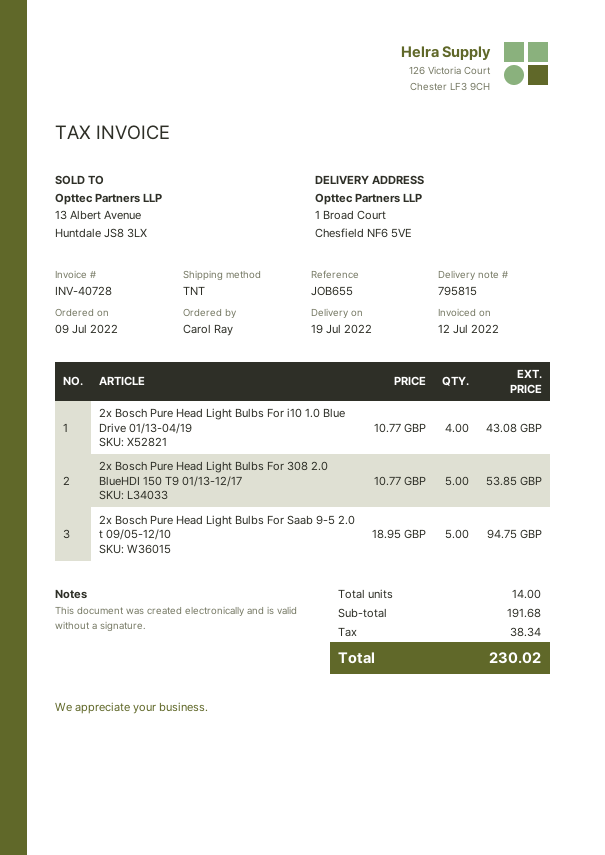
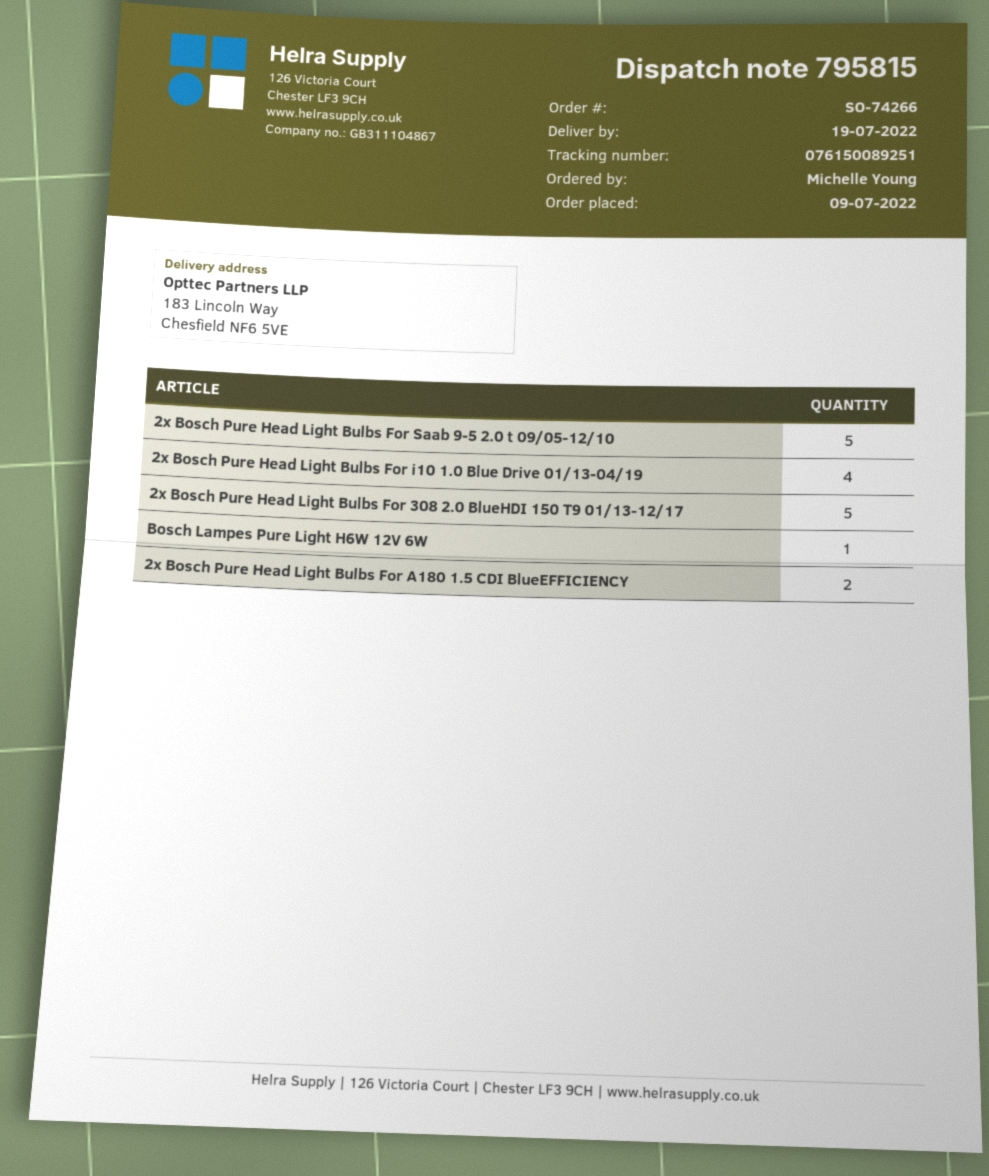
ordered by: Carol Ray -> Michelle Young
ship to: 1 Broad Court, Chesfield NF6 5VE -> 183 Lincoln Way, Chesfield NF6 5VE
Bosch Lampes Pure Light H6W 12V 6W: none -> 1
2x Bosch Pure Head Light Bulbs For A180 1.5 CDI BlueEFFICIENCY: none -> 2

